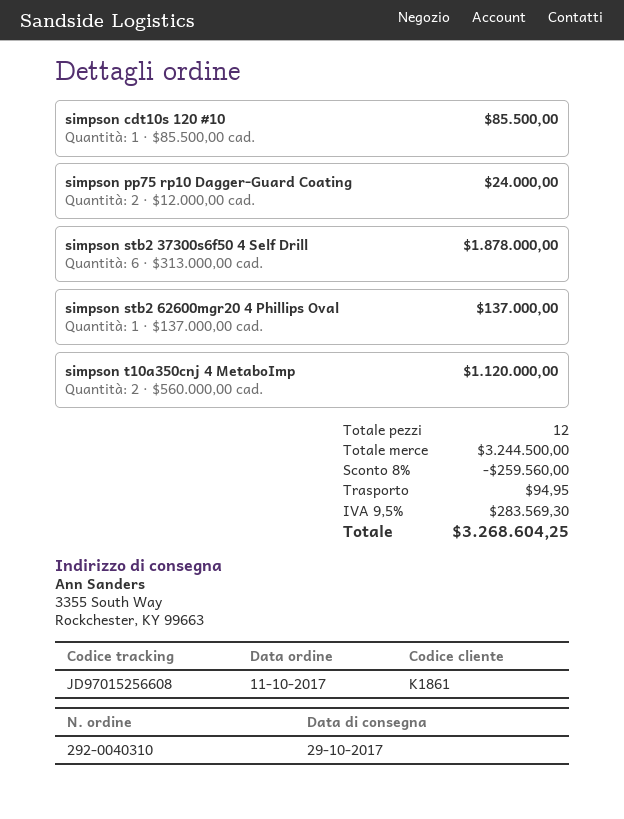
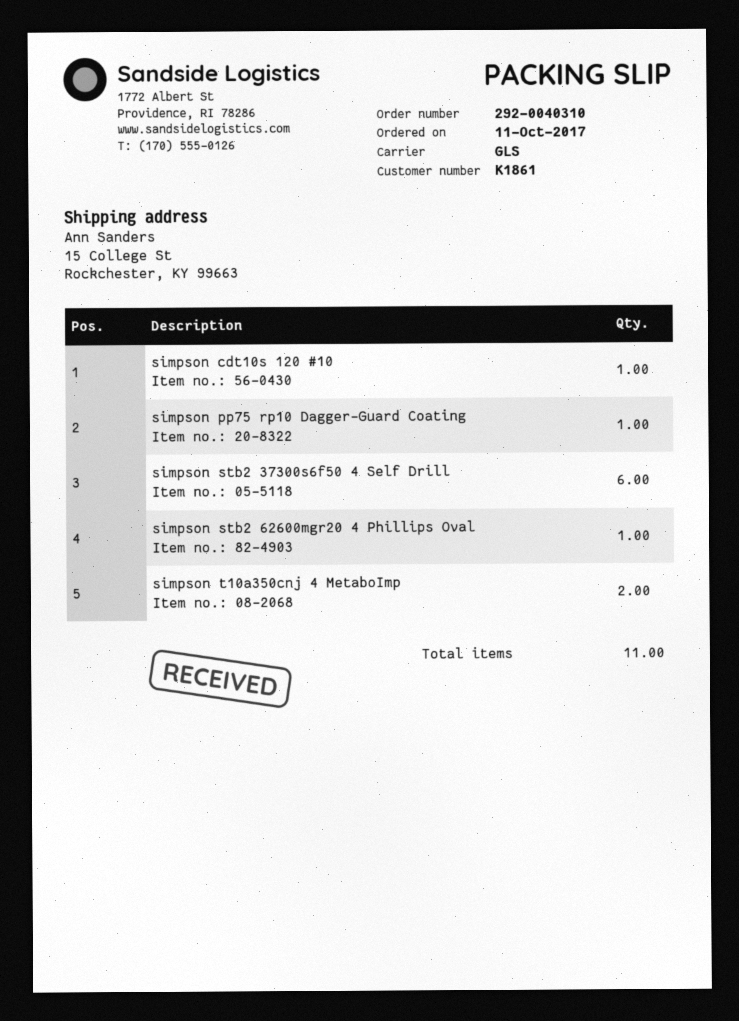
ship to: 3355 South Way, Rockchester, KY 99663 -> 15 College St, Rockchester, KY 99663
simpson pp75 rp10 Dagger-Guard Coating: 2 -> 1
total quantity: 12 -> 11

